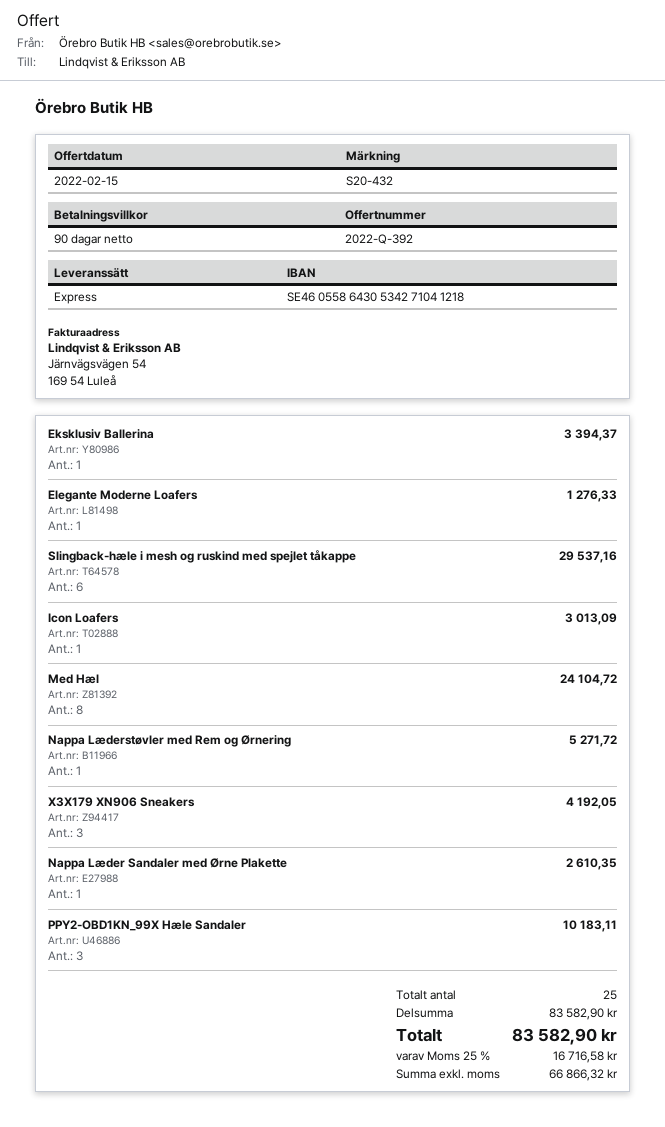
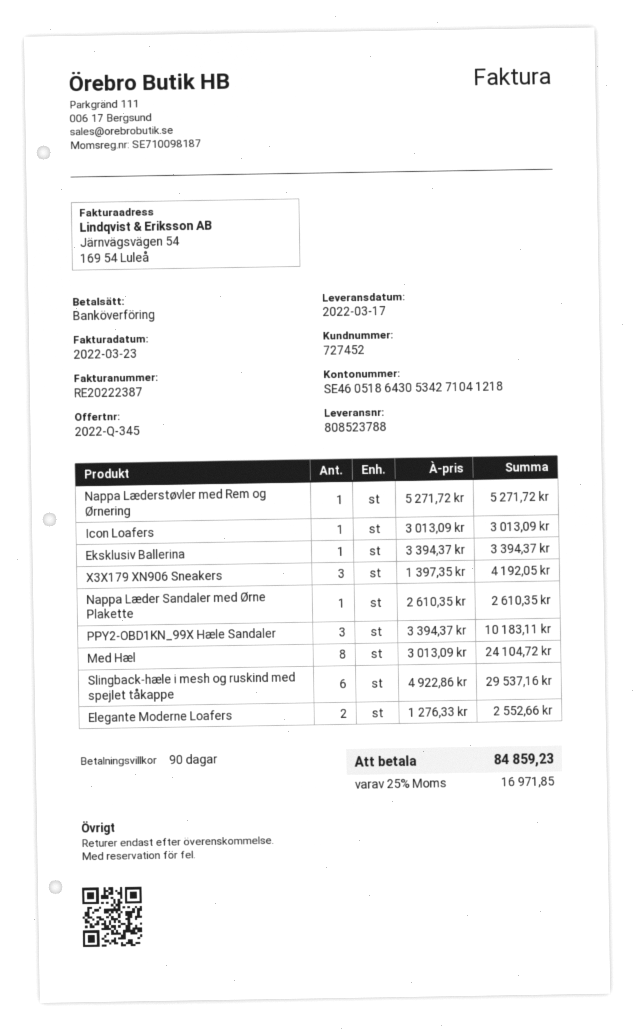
quote number: 2022-Q-392 -> 2022-Q-345
bank account: SE4605586430534271041218 -> SE4605186430534271041218
Elegante Moderne Loafers: 1 for 1276.33 -> 2 for 2552.66
tax: 25% = 16716.58 -> 25% = 16971.85
total: 83582.90 -> 84859.23

